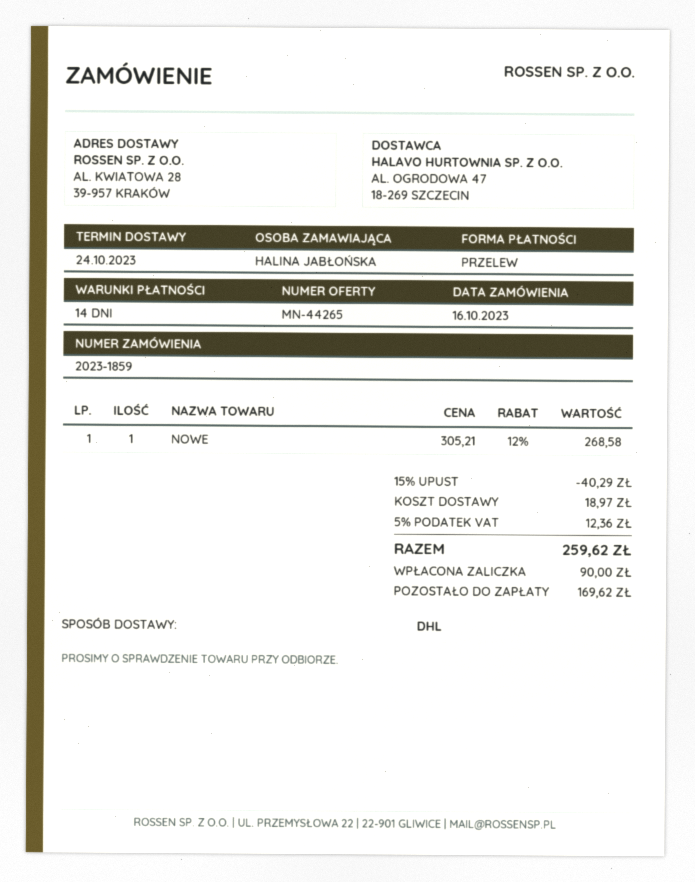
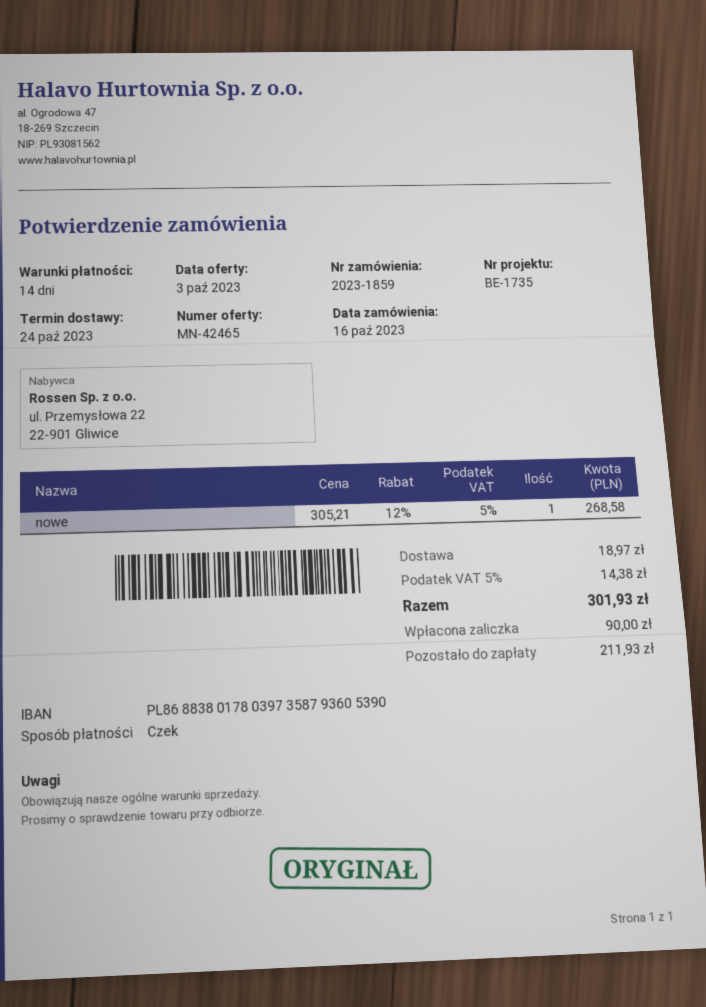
quote number: MN-44265 -> MN-42465
payment method: bank transfer -> cheque
discount: 15% = 40.29 -> none
tax: 5% = 12.36 -> 5% = 14.38
total: 259.62 -> 301.93
balance: 169.62 -> 211.93

